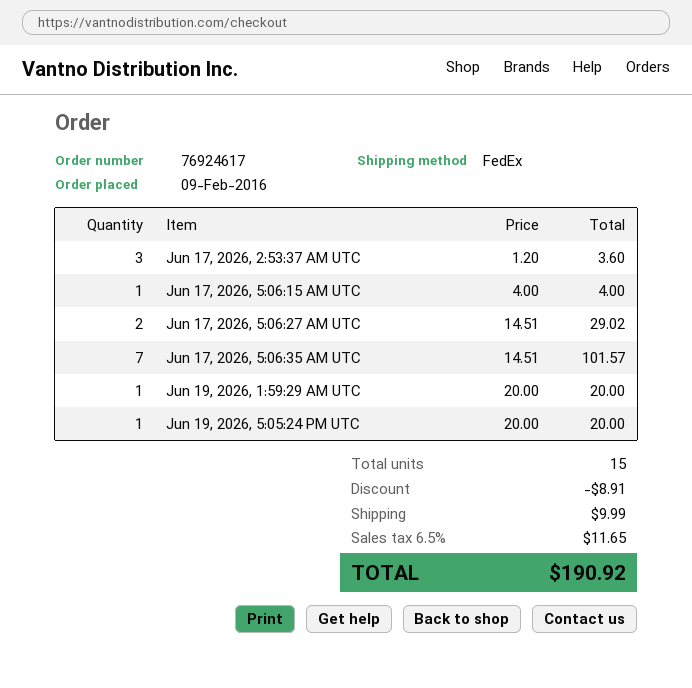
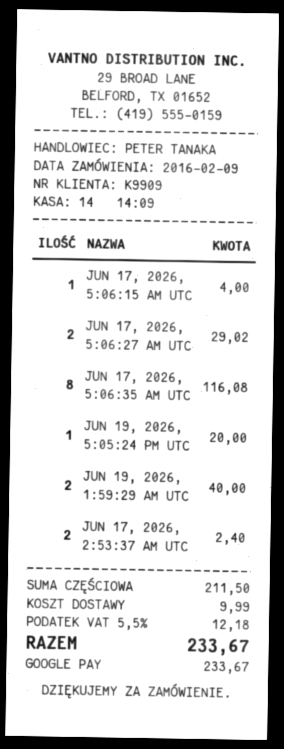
Jun 17, 2026, 2:53:37 AM UTC: 3 for 3.60 -> 2 for 2.40
Jun 17, 2026, 5:06:35 AM UTC: 7 for 101.57 -> 8 for 116.08
Jun 19, 2026, 1:59:29 AM UTC: 1 for 20.00 -> 2 for 40.00
discount: 8.91 -> none
tax: 6.5% = 11.65 -> 5.5% = 12.18
total: 190.92 -> 233.67

